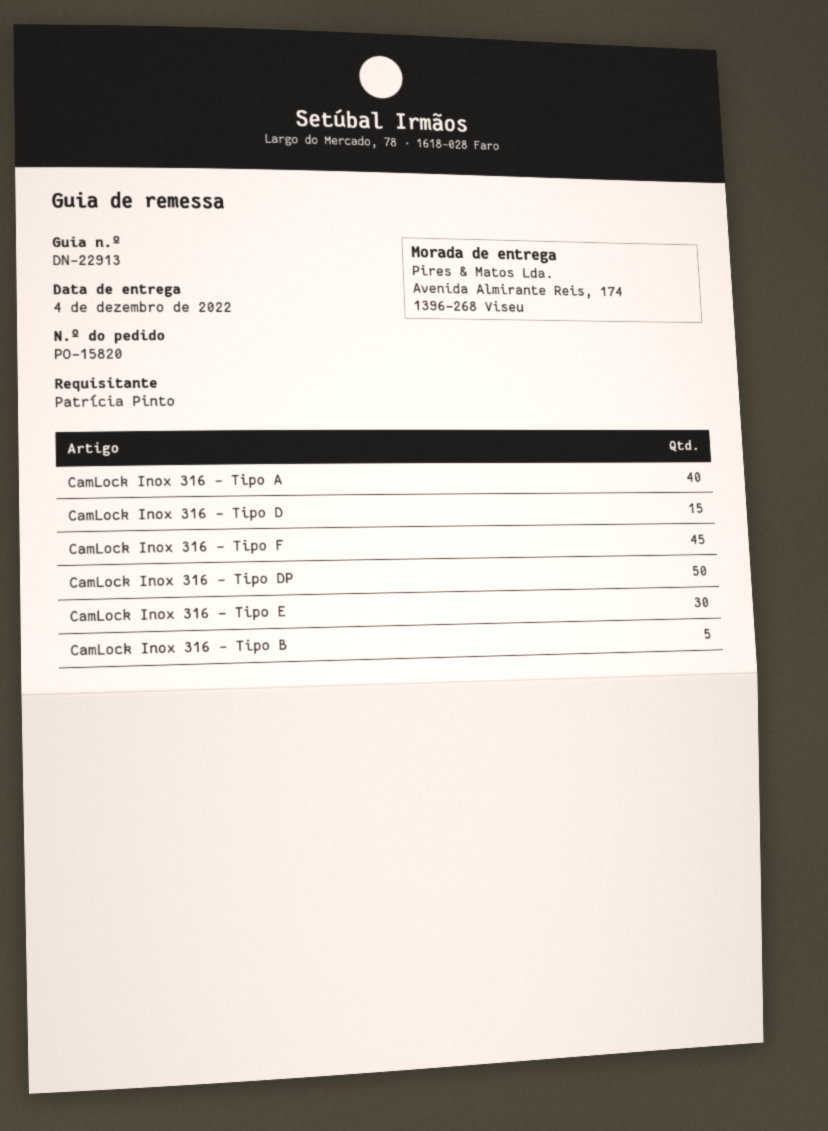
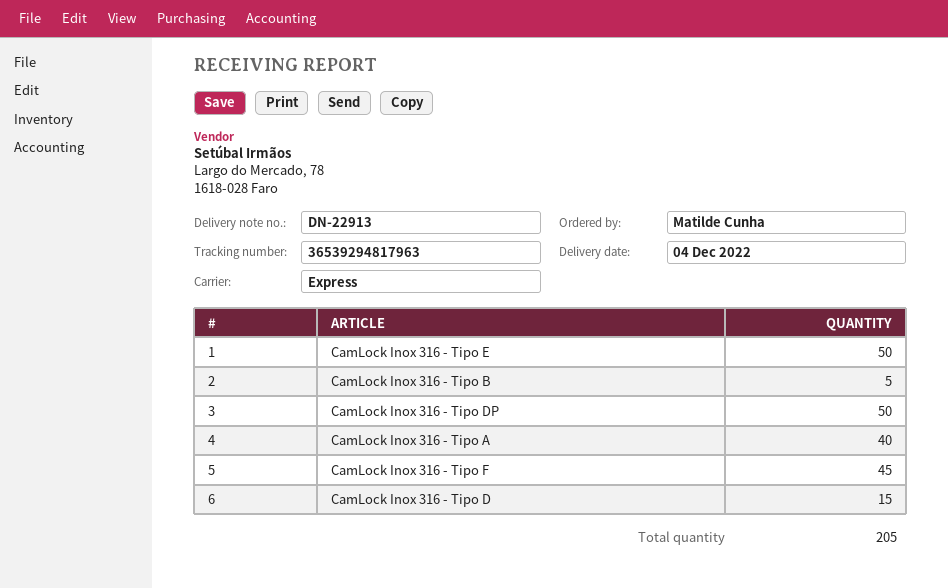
ordered by: Patrícia Pinto -> Matilde Cunha
CamLock Inox 316 - Tipo E: 30 -> 50

